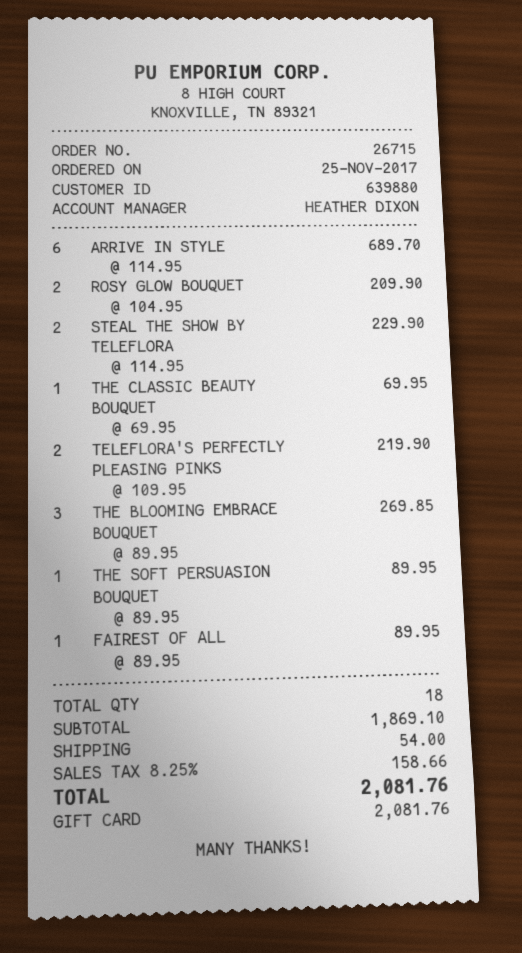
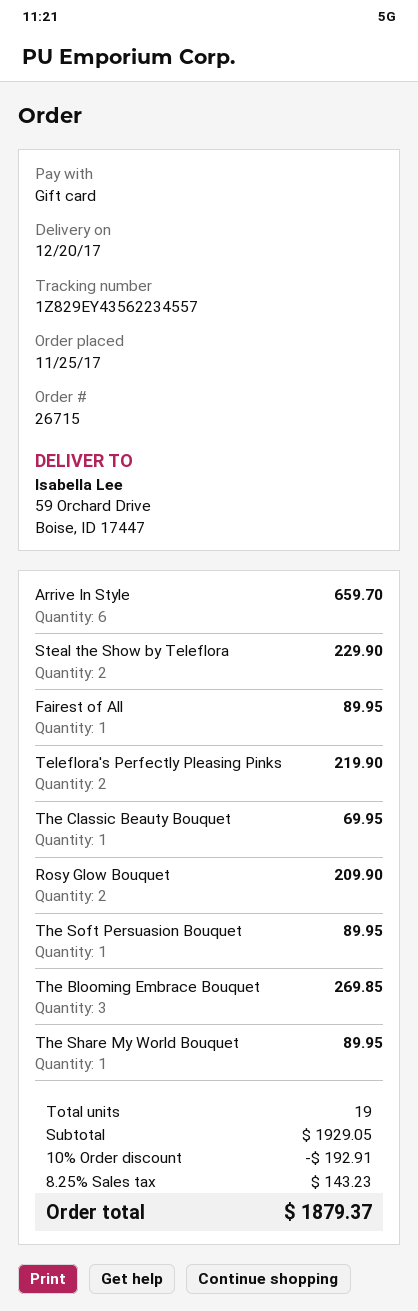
ARRIVE IN STYLE: 6 for 689.70 -> 6 for 659.70
The Share My World Bouquet: none -> 1 for 89.95
total quantity: 18 -> 19
subtotal: 1869.10 -> 1929.05
discount: none -> 10% = 192.91
shipping: 54.00 -> none
tax: 8.25% = 158.66 -> 8.25% = 143.23
total: 2081.76 -> 1879.37

